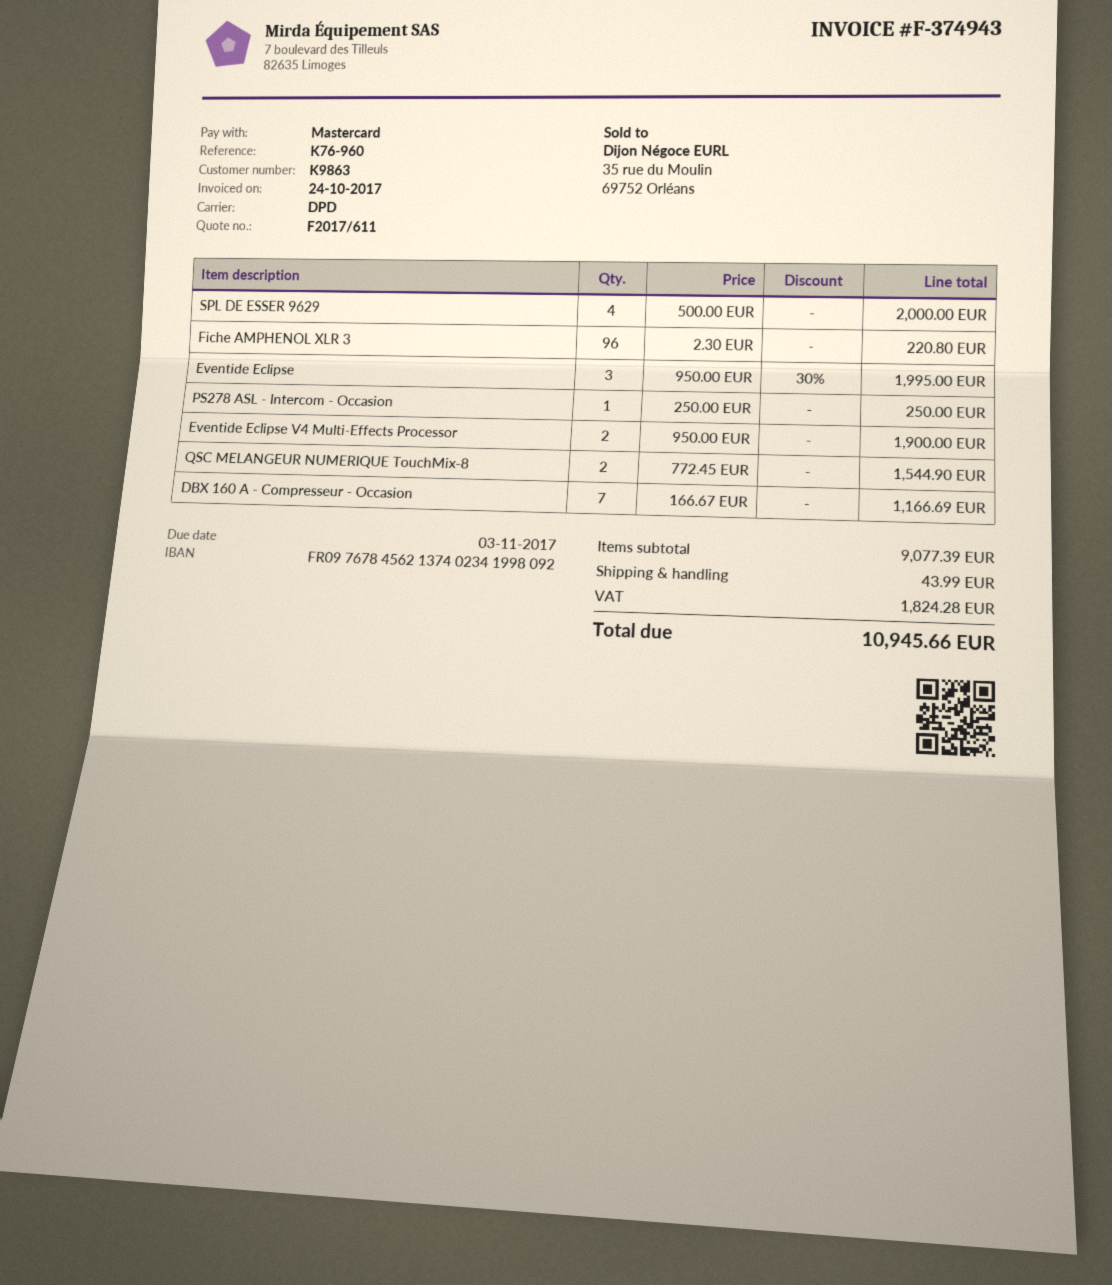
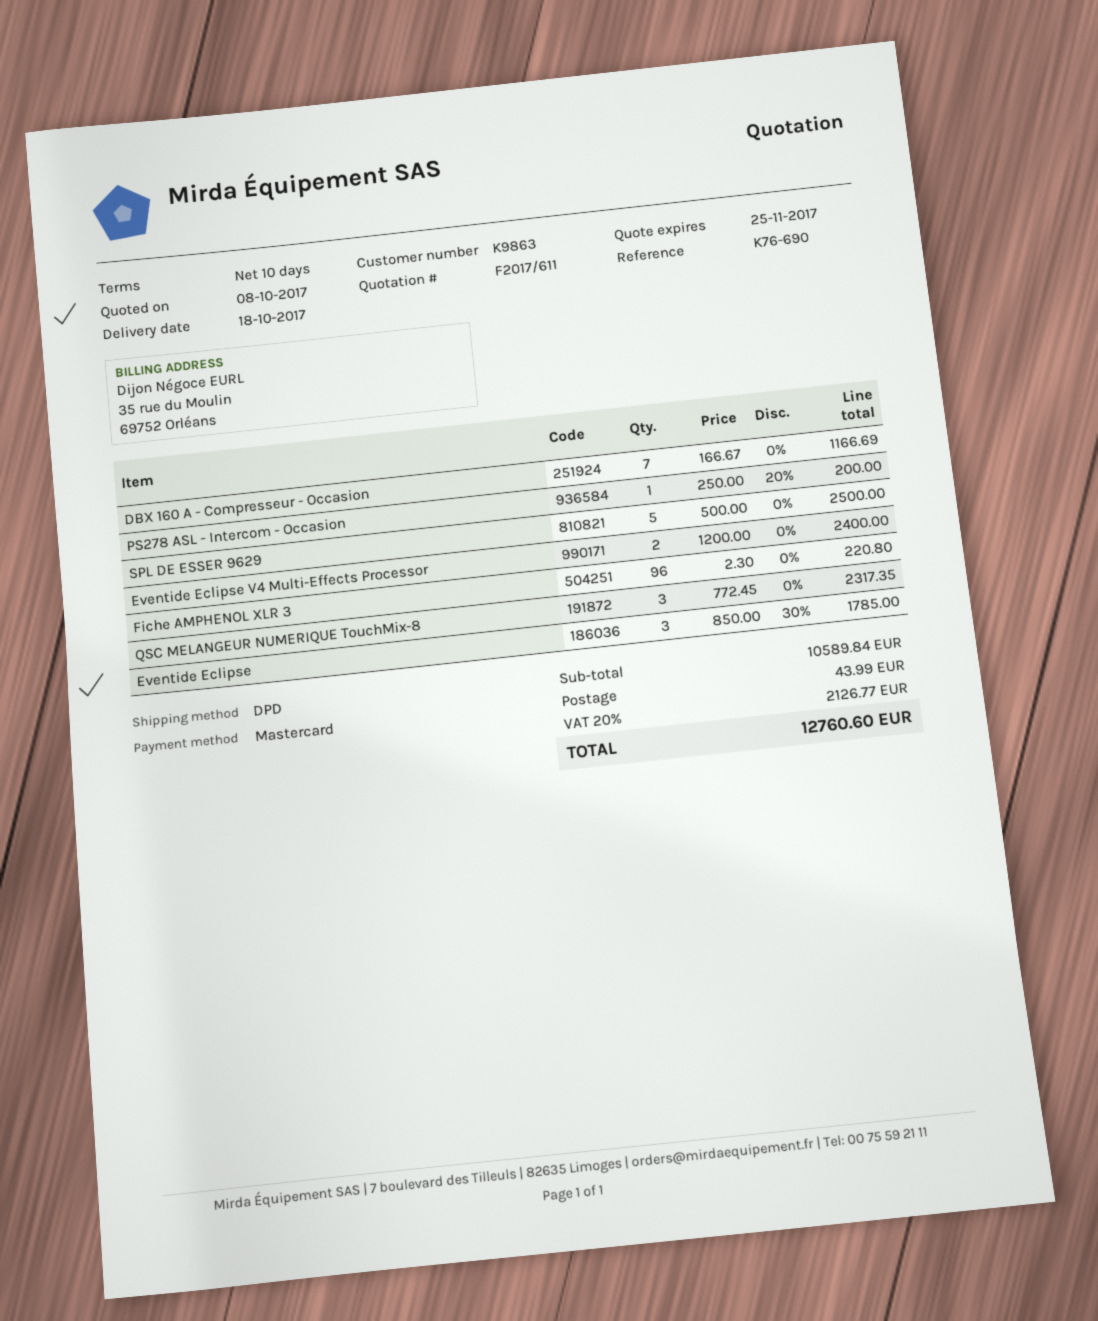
reference: K76-960 -> K76-690
SPL DE ESSER 9629: 4 x 500.00 = 2000.00 -> 5 x 500.00 = 2500.00
Eventide Eclipse: 3 x 950.00 - 30% = 1995.00 -> 3 x 850.00 - 30% = 1785.00
PS278 ASL - Intercom - Occasion: 1 x 250.00 = 250.00 -> 1 x 250.00 - 20% = 200.00
Eventide Eclipse V4 Multi-Effects Processor: 2 x 950.00 = 1900.00 -> 2 x 1200.00 = 2400.00
QSC MELANGEUR NUMERIQUE TouchMix-8: 2 x 772.45 = 1544.90 -> 3 x 772.45 = 2317.35
subtotal: 9077.39 -> 10589.84
tax: 1824.28 -> 2126.77
total: 10945.66 -> 12760.60

